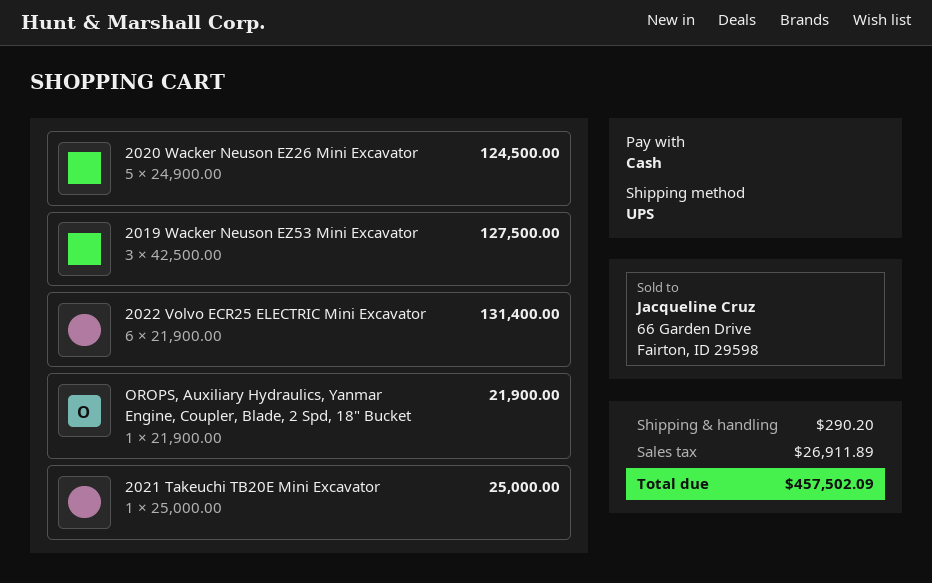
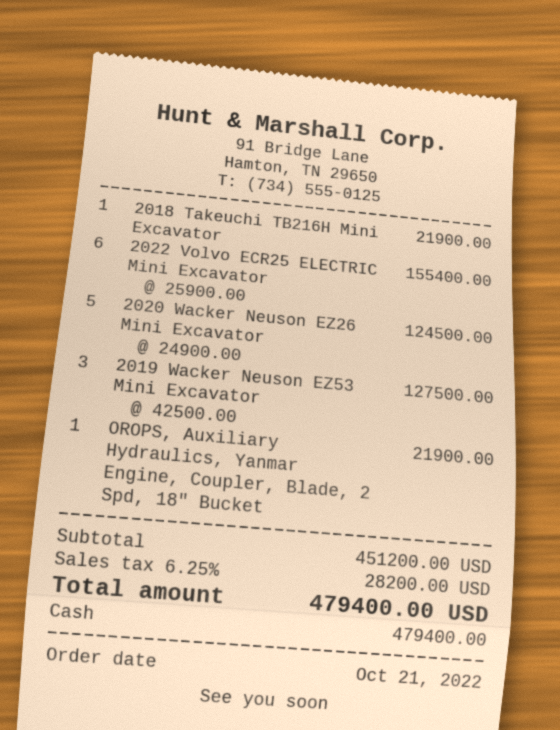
2022 Volvo ECR25 ELECTRIC Mini Excavator: 6 x 21900.00 = 131400.00 -> 6 x 25900.00 = 155400.00
2021 Takeuchi TB20E Mini Excavator: 1 x 25000.00 = 25000.00 -> none
2018 Takeuchi TB216H Mini Excavator: none -> 1 x 21900.00 = 21900.00
shipping: 290.20 -> none
tax: 26911.89 -> 28200.00
total: 457502.09 -> 479400.00

